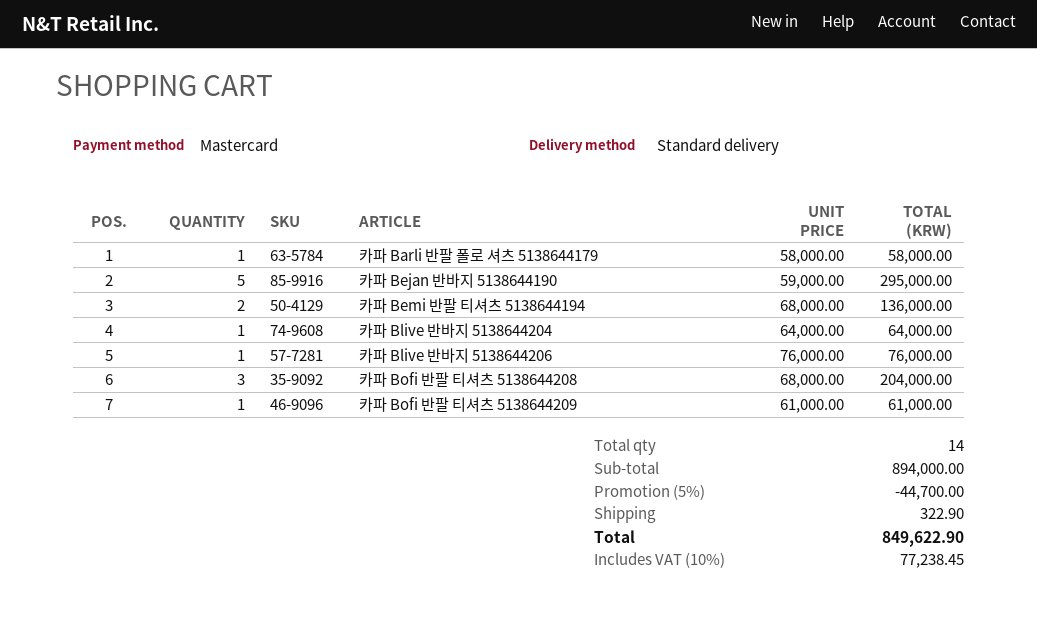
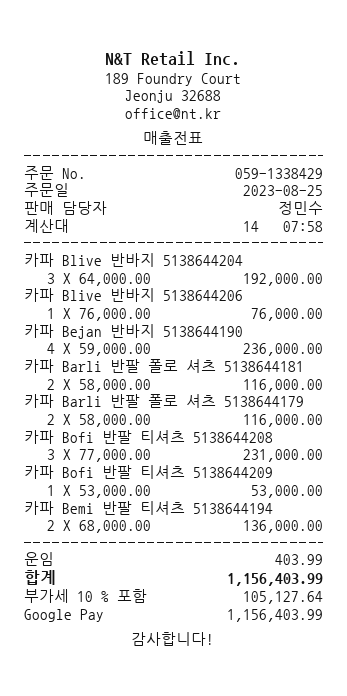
payment method: Mastercard -> Google Pay
카파 Barli 반팔 폴로 셔츠 5138644179: 1 x 58000.00 = 58000.00 -> 2 x 58000.00 = 116000.00
카파 Bejan 반바지 5138644190: 5 x 59000.00 = 295000.00 -> 4 x 59000.00 = 236000.00
카파 Blive 반바지 5138644204: 1 x 64000.00 = 64000.00 -> 3 x 64000.00 = 192000.00
카파 Bofi 반팔 티셔츠 5138644208: 3 x 68000.00 = 204000.00 -> 3 x 77000.00 = 231000.00
카파 Bofi 반팔 티셔츠 5138644209: 1 x 61000.00 = 61000.00 -> 1 x 53000.00 = 53000.00
카파 Barli 반팔 폴로 셔츠 5138644181: none -> 2 x 58000.00 = 116000.00
discount: 5% = 44700.00 -> none
shipping: 322.90 -> 403.99
tax: 10% = 77238.45 -> 10% = 105127.64
total: 849622.90 -> 1156403.99

